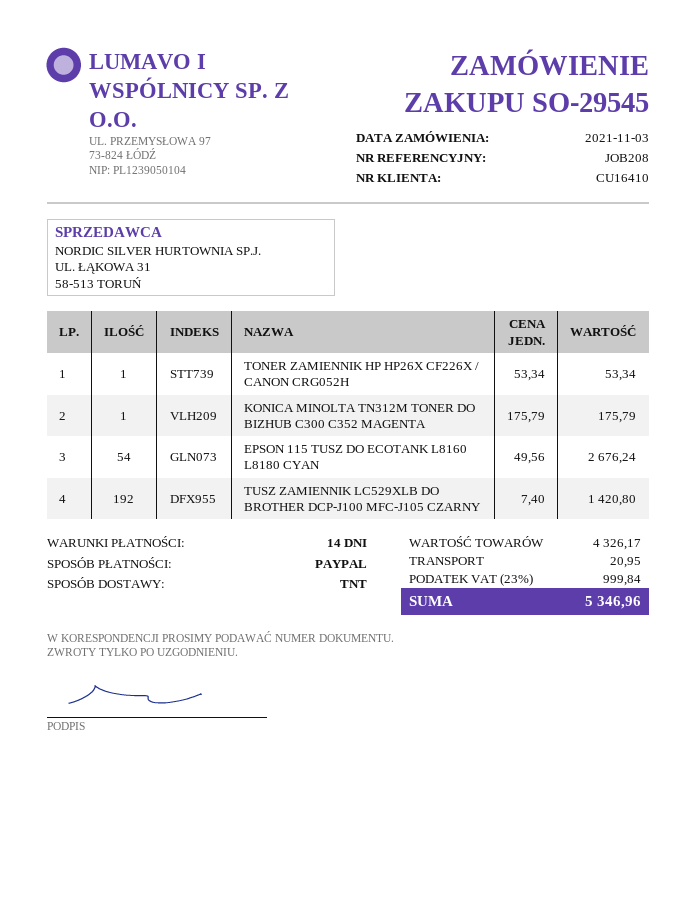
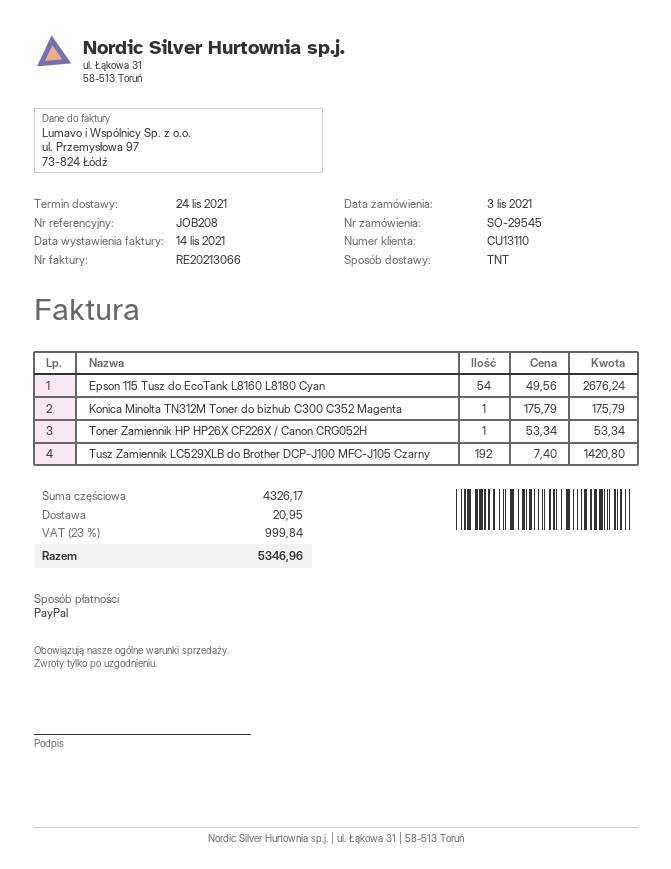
customer number: CU16410 -> CU13110

